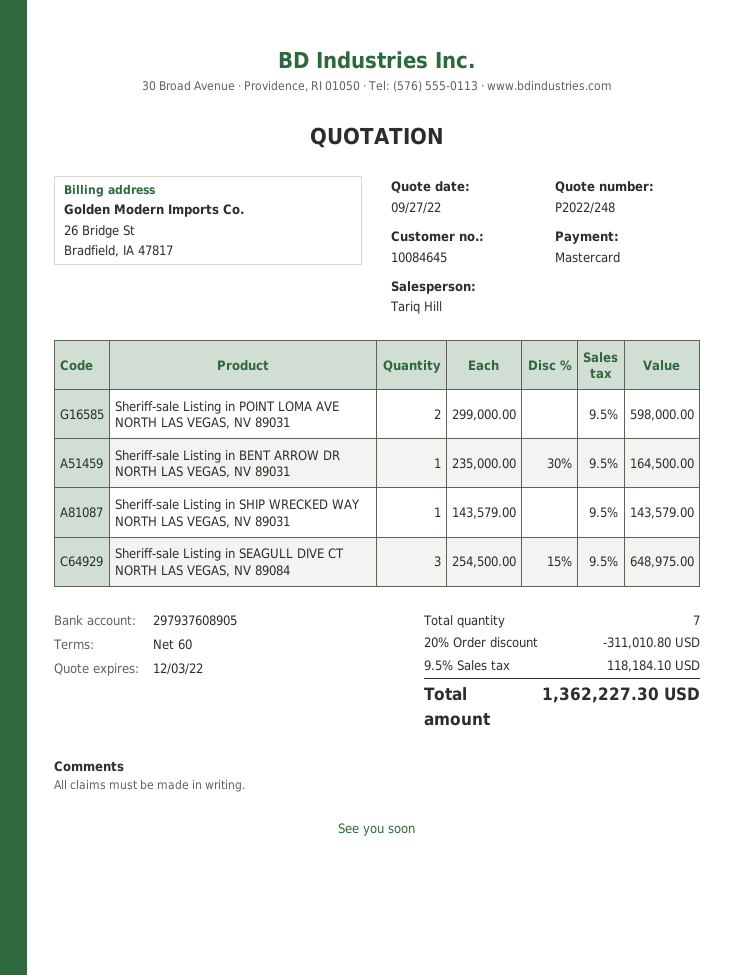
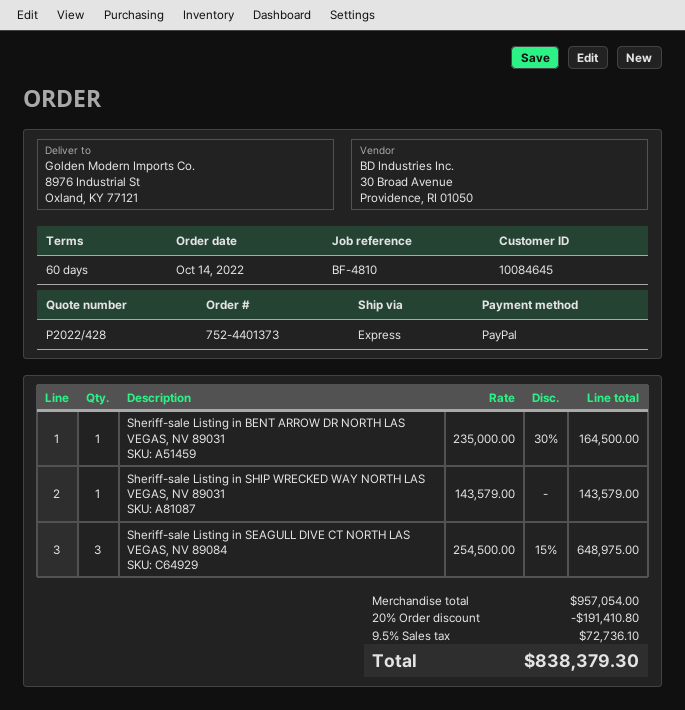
quote number: P2022/248 -> P2022/428
payment method: Mastercard -> PayPal
Sheriff-sale Listing in POINT LOMA AVE NORTH LAS VEGAS, NV 89031: 2 x 299000.00 = 598000.00 -> none
discount: 20% = 311010.80 -> 20% = 191410.80
tax: 9.5% = 118184.10 -> 9.5% = 72736.10
total: 1362227.30 -> 838379.30

